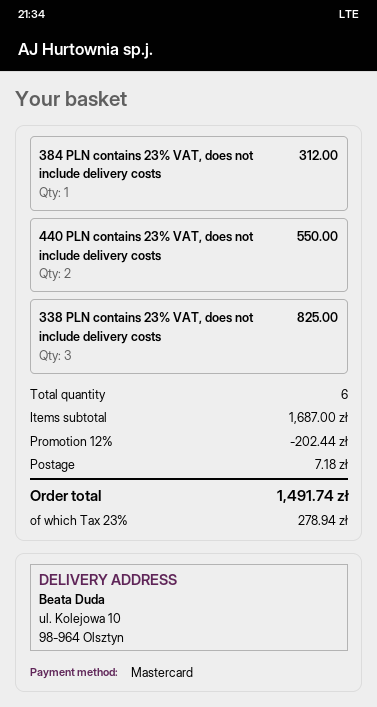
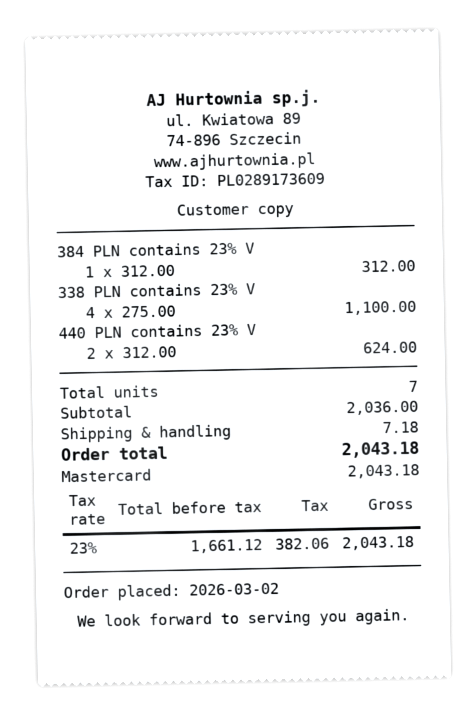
440 PLN contains 23% VAT, does not include delivery costs: 2 for 550.00 -> 2 for 624.00
338 PLN contains 23% VAT, does not include delivery costs: 3 for 825.00 -> 4 for 1100.00
total quantity: 6 -> 7
subtotal: 1687.00 -> 2036.00
discount: 12% = 202.44 -> none
tax: 23% = 278.94 -> 23% = 382.06
total: 1491.74 -> 2043.18

